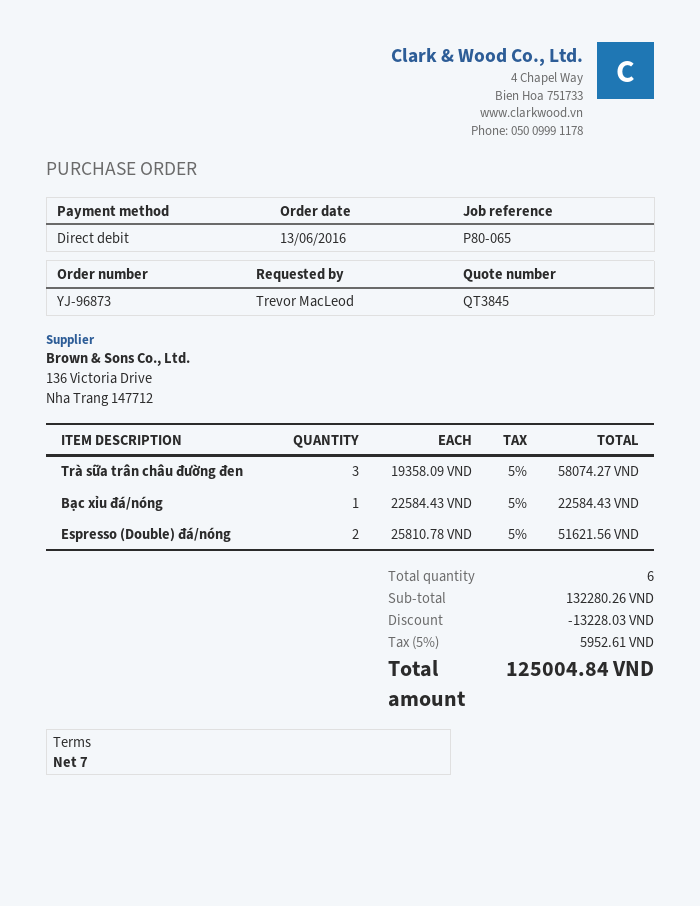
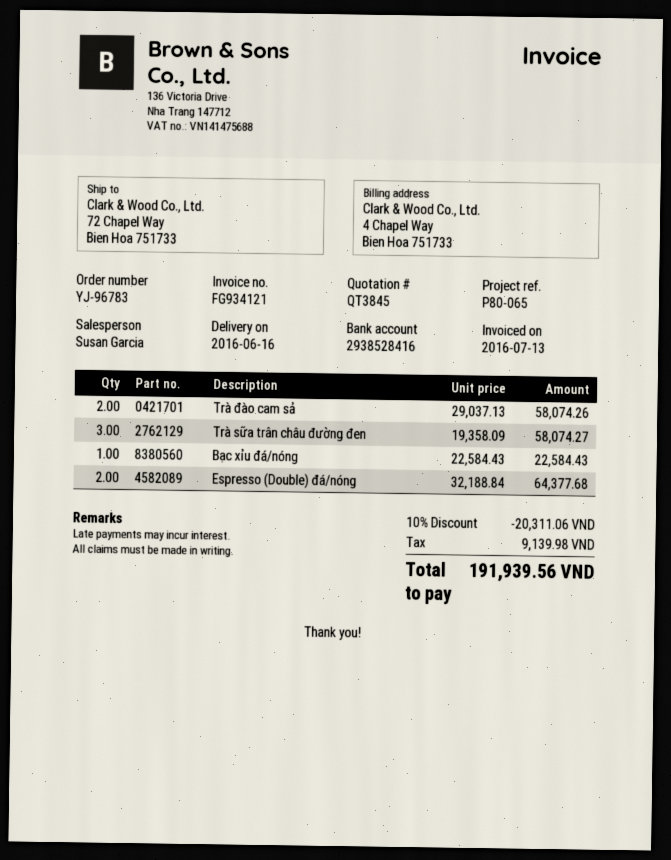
order number: YJ-96873 -> YJ-96783
Espresso (Double) đá/nóng: 2 x 25810.78 = 51621.56 -> 2 x 32188.84 = 64377.68
Trà đào cam sả: none -> 2 x 29037.13 = 58074.26
discount: 13228.03 -> 20311.06
tax: 5952.61 -> 9139.98
total: 125004.84 -> 191939.56

